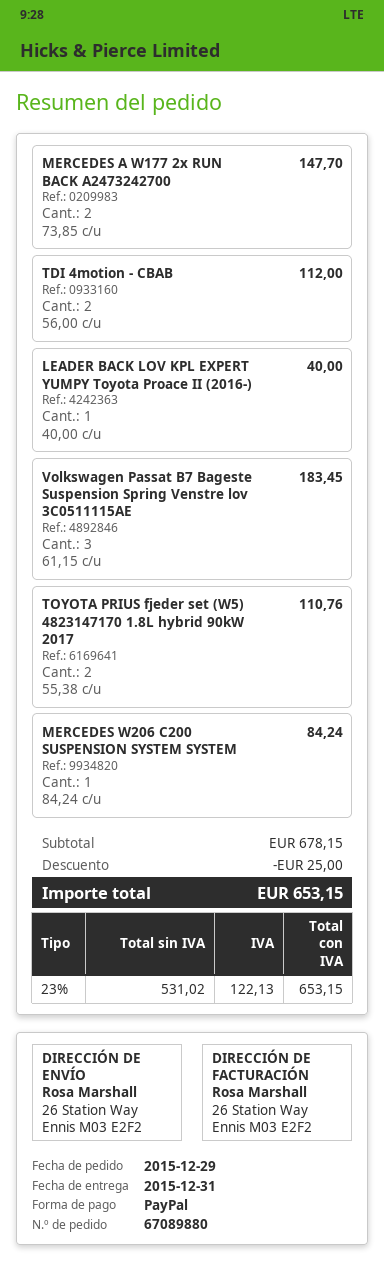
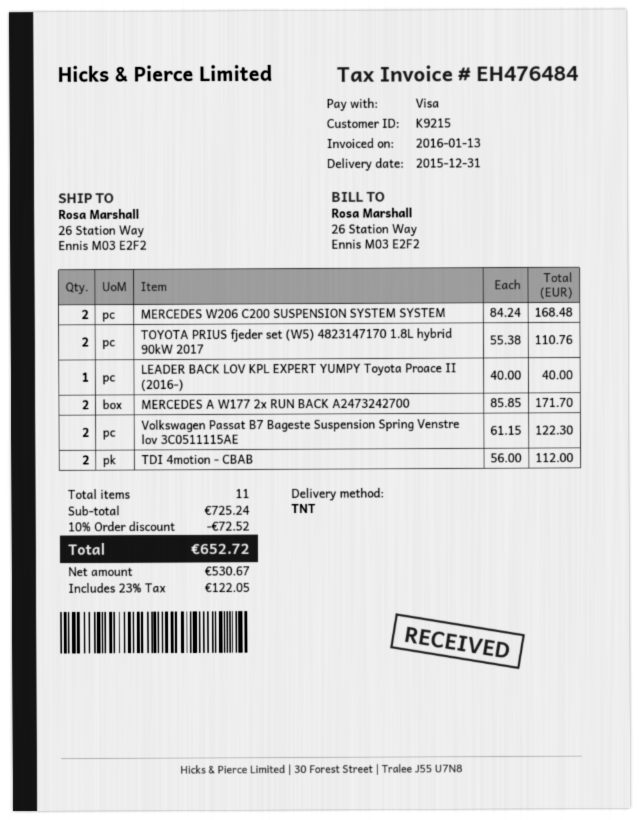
payment method: PayPal -> Visa
MERCEDES A W177 2x RUN BACK A2473242700: 2 x 73.85 = 147.70 -> 2 x 85.85 = 171.70
Volkswagen Passat B7 Bageste Suspension Spring Venstre lov 3C0511115AE: 3 x 61.15 = 183.45 -> 2 x 61.15 = 122.30
MERCEDES W206 C200 SUSPENSION SYSTEM SYSTEM: 1 x 84.24 = 84.24 -> 2 x 84.24 = 168.48
subtotal: 678.15 -> 725.24
discount: 25.00 -> 72.52
net: 531.02 -> 530.67
tax: 23% = 122.13 -> 23% = 122.05
total: 653.15 -> 652.72

